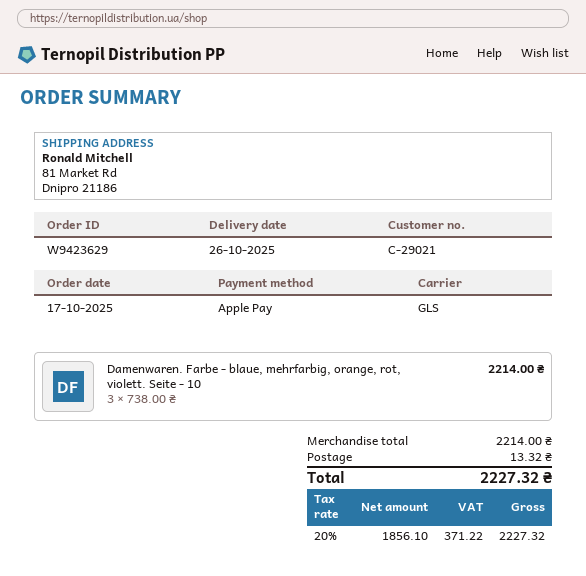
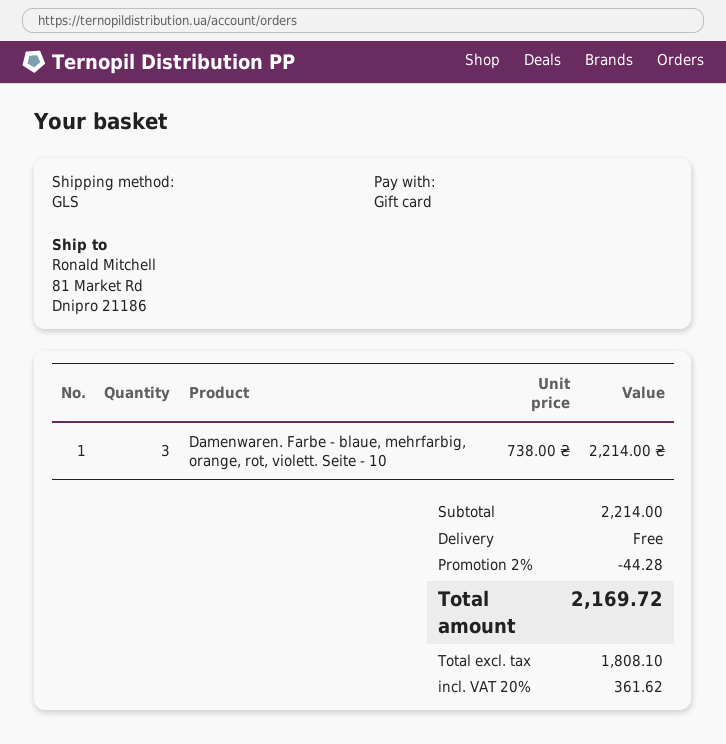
payment method: Apple Pay -> gift card
discount: none -> 2% = 44.28
shipping: 13.32 -> 0.00
net: 1856.10 -> 1808.10
tax: 20% = 371.22 -> 20% = 361.62
total: 2227.32 -> 2169.72

